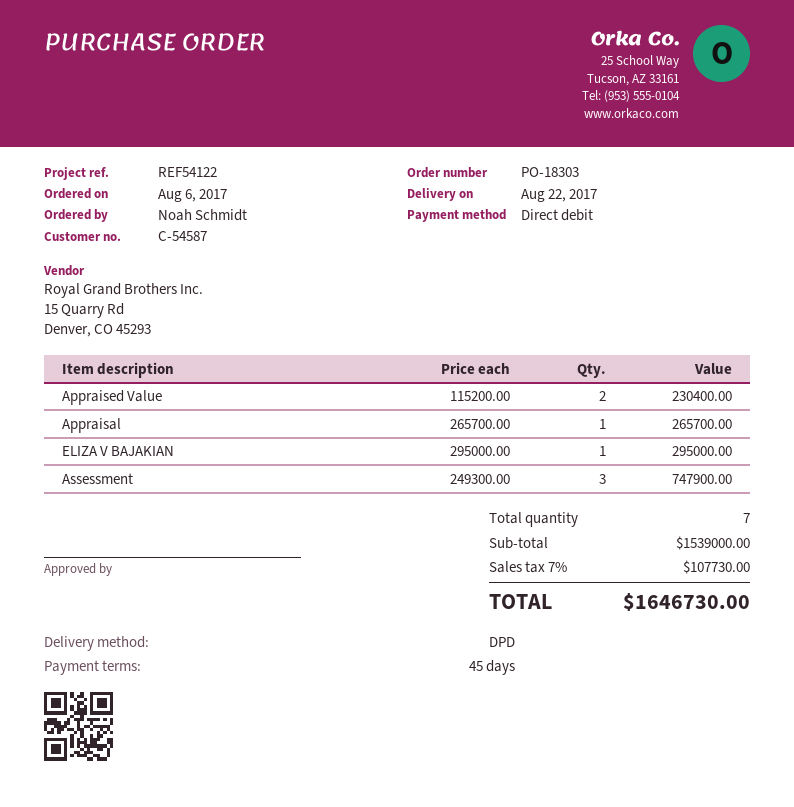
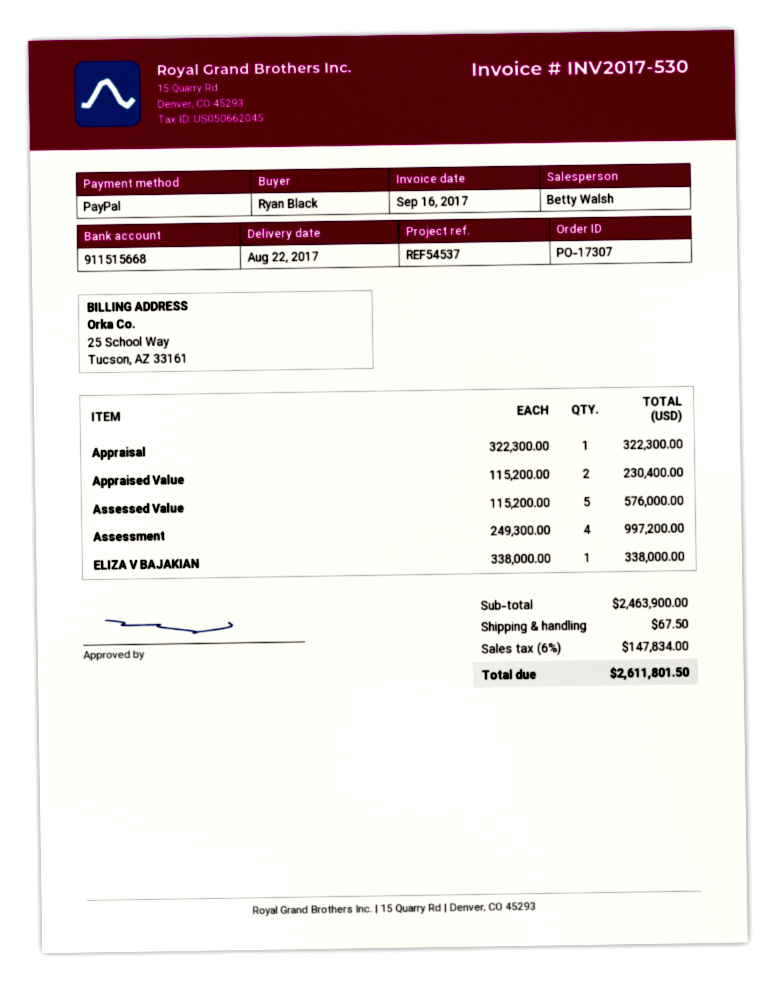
order number: PO-18303 -> PO-17307
reference: REF54122 -> REF54537
ordered by: Noah Schmidt -> Ryan Black
payment method: direct debit -> PayPal
Appraisal: 1 x 265700.00 = 265700.00 -> 1 x 322300.00 = 322300.00
ELIZA V BAJAKIAN: 1 x 295000.00 = 295000.00 -> 1 x 338000.00 = 338000.00
Assessment: 3 x 249300.00 = 747900.00 -> 4 x 249300.00 = 997200.00
Assessed Value: none -> 5 x 115200.00 = 576000.00
subtotal: 1539000.00 -> 2463900.00
shipping: none -> 67.50
tax: 7% = 107730.00 -> 6% = 147834.00
total: 1646730.00 -> 2611801.50

